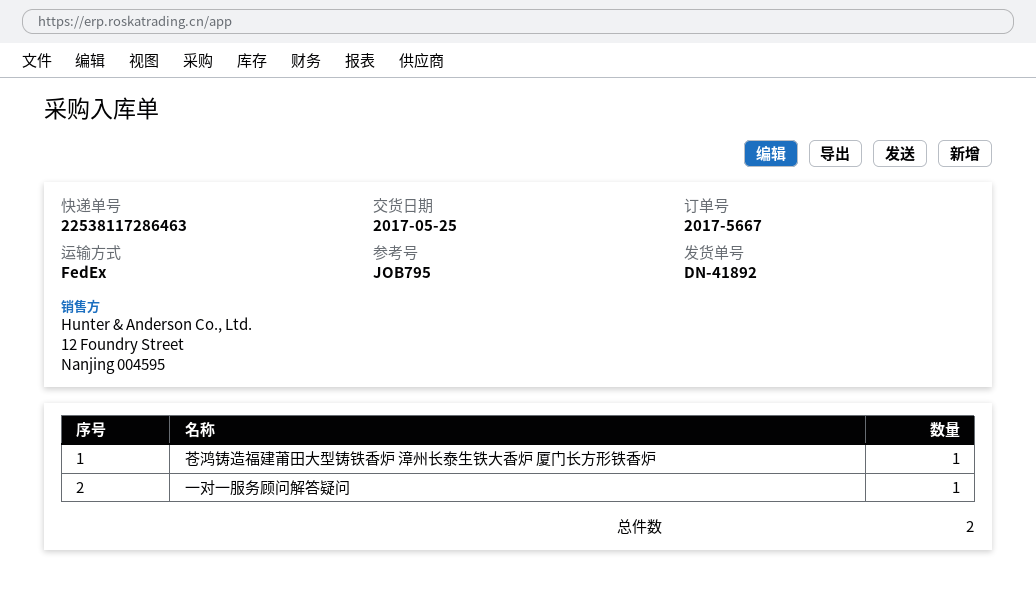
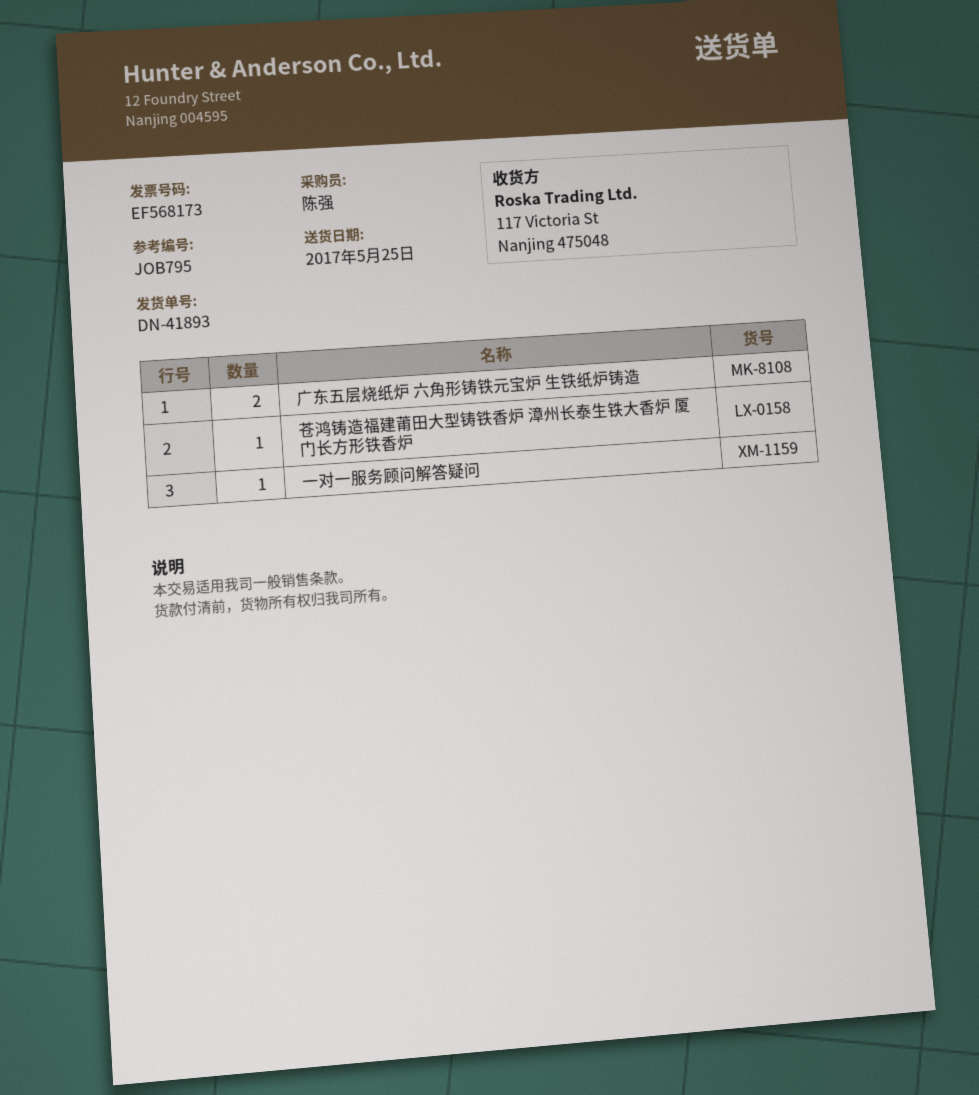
delivery note number: DN-41892 -> DN-41893
广东五层烧纸炉 六角形铸铁元宝炉 生铁纸炉铸造: none -> 2

